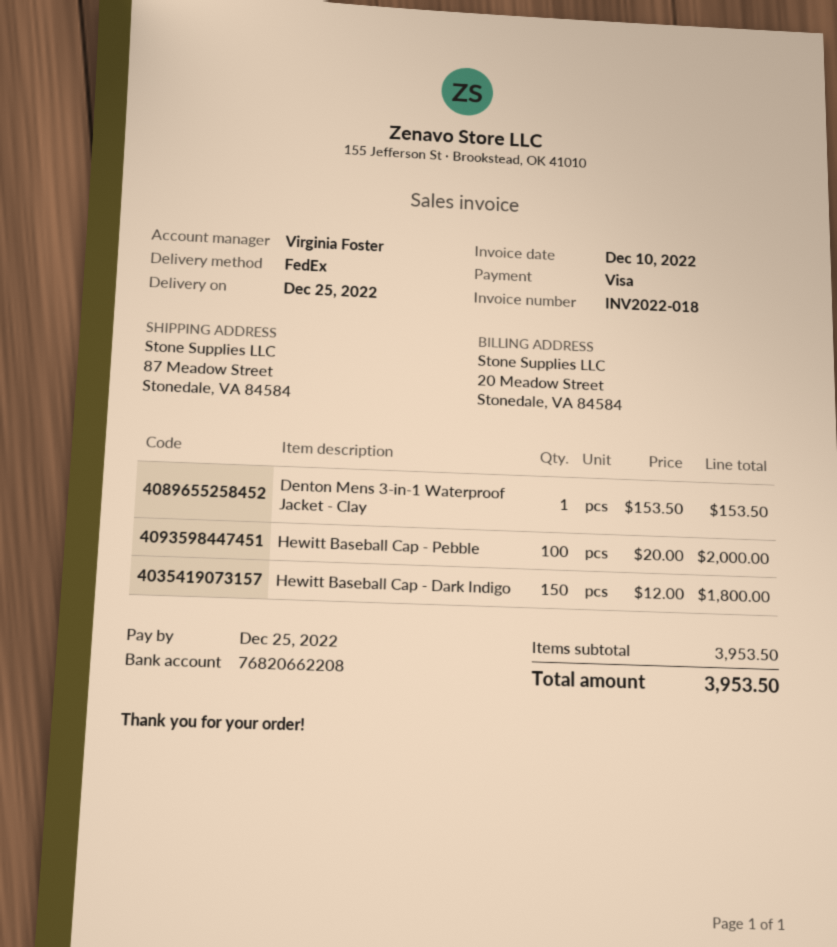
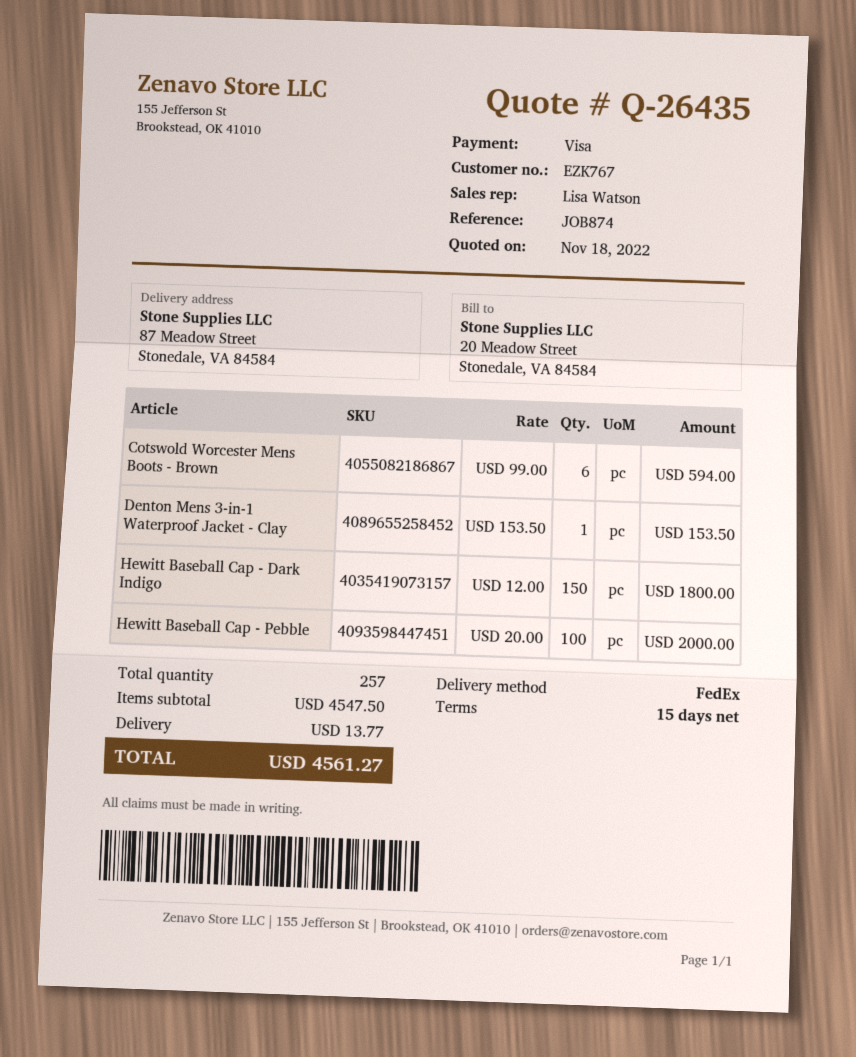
sales rep: Virginia Foster -> Lisa Watson
Cotswold Worcester Mens Boots - Brown: none -> 6 x 99.00 = 594.00
subtotal: 3953.50 -> 4547.50
shipping: none -> 13.77
total: 3953.50 -> 4561.27

